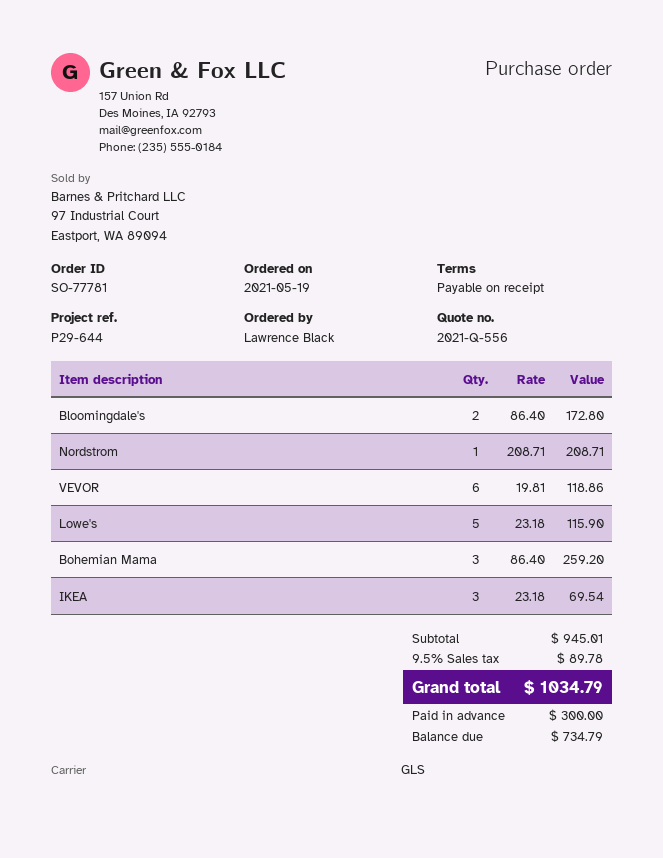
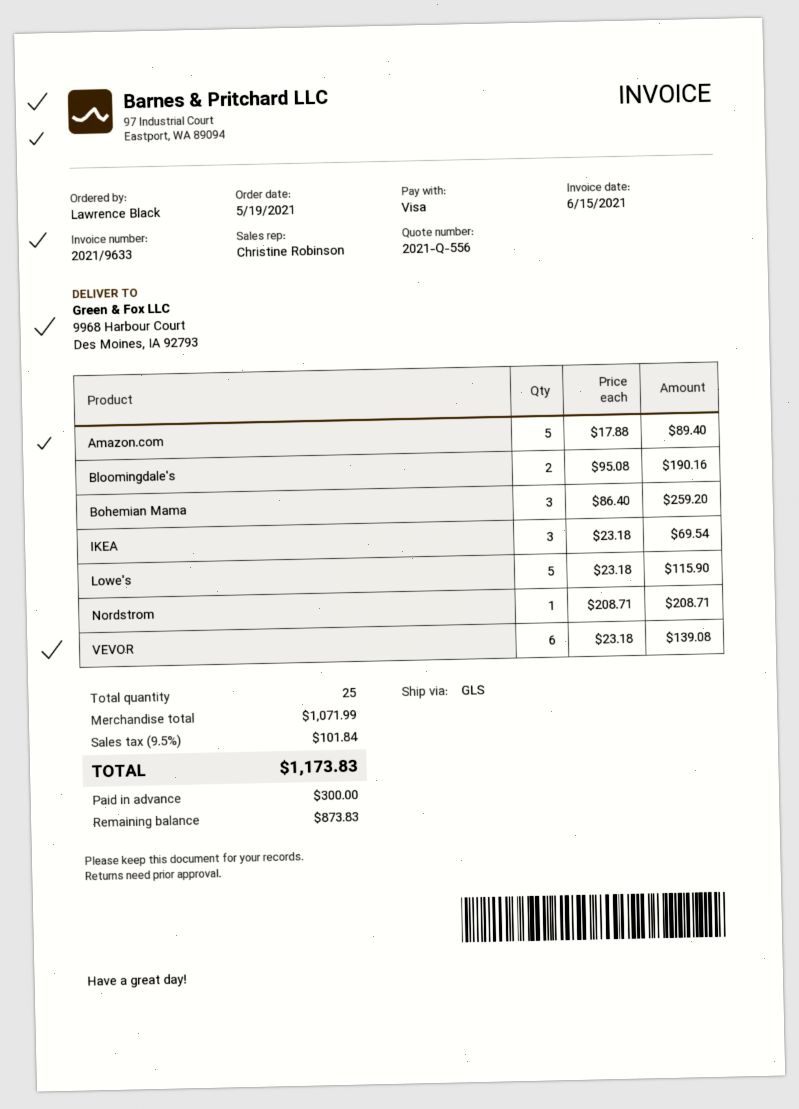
Bloomingdale's: 2 x 86.40 = 172.80 -> 2 x 95.08 = 190.16
VEVOR: 6 x 19.81 = 118.86 -> 6 x 23.18 = 139.08
Amazon.com: none -> 5 x 17.88 = 89.40
subtotal: 945.01 -> 1071.99
tax: 9.5% = 89.78 -> 9.5% = 101.84
total: 1034.79 -> 1173.83
balance: 734.79 -> 873.83

